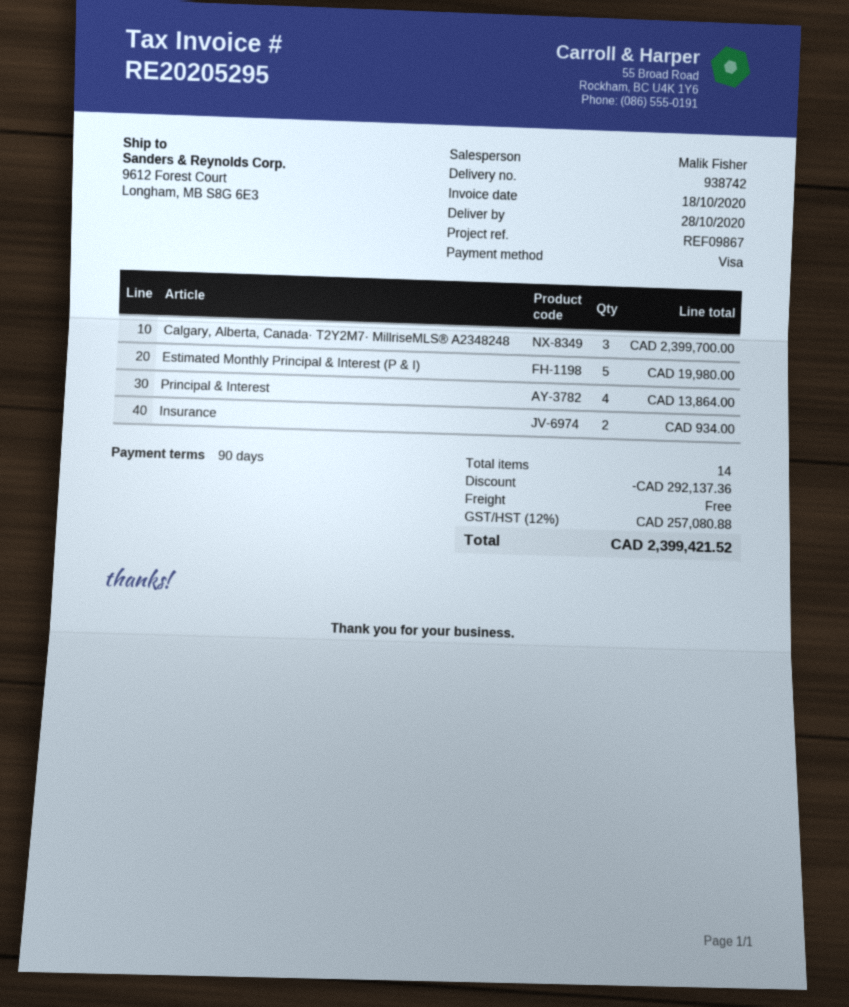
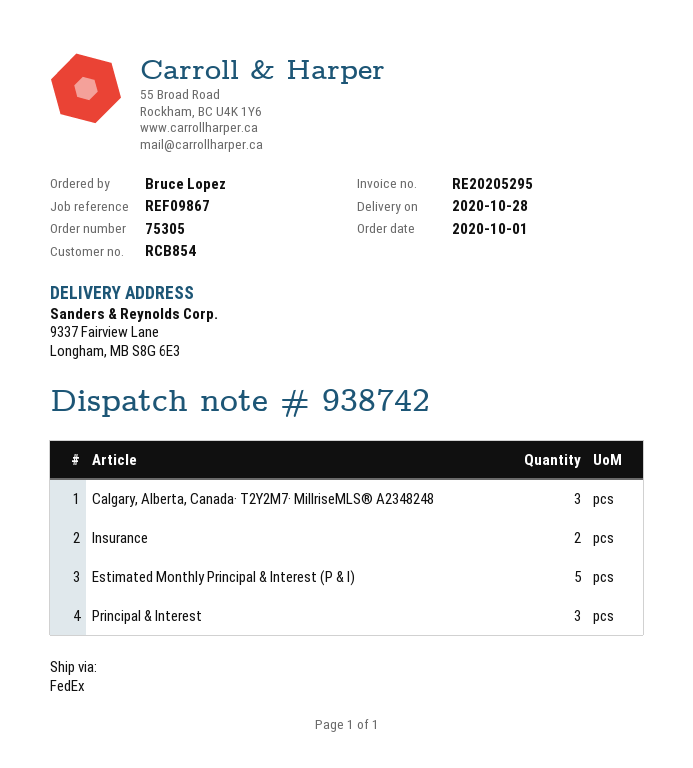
ship to: 9612 Forest Court, Longham, MB S8G 6E3 -> 9337 Fairview Lane, Longham, MB S8G 6E3
Principal & Interest: 4 -> 3

